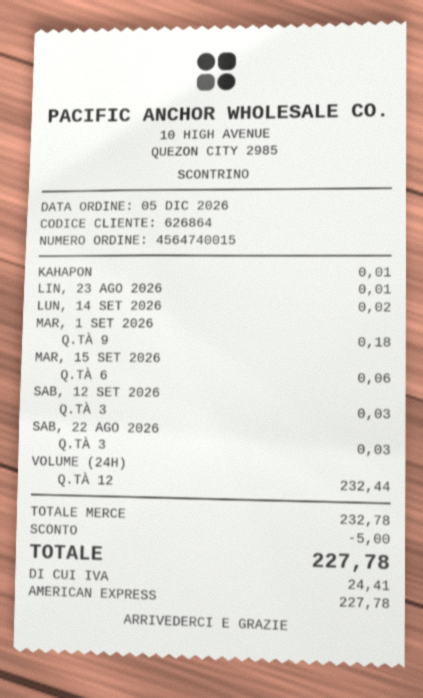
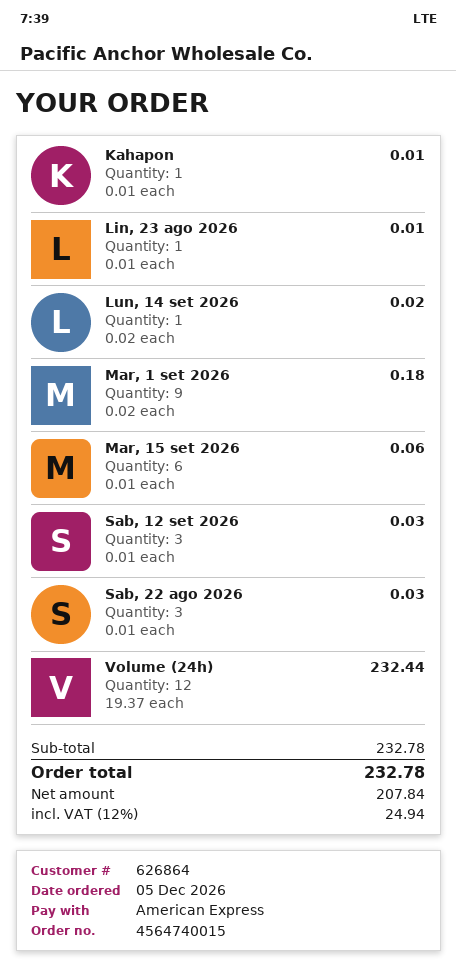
discount: 5.00 -> none
tax: 24.41 -> 24.94
total: 227.78 -> 232.78

